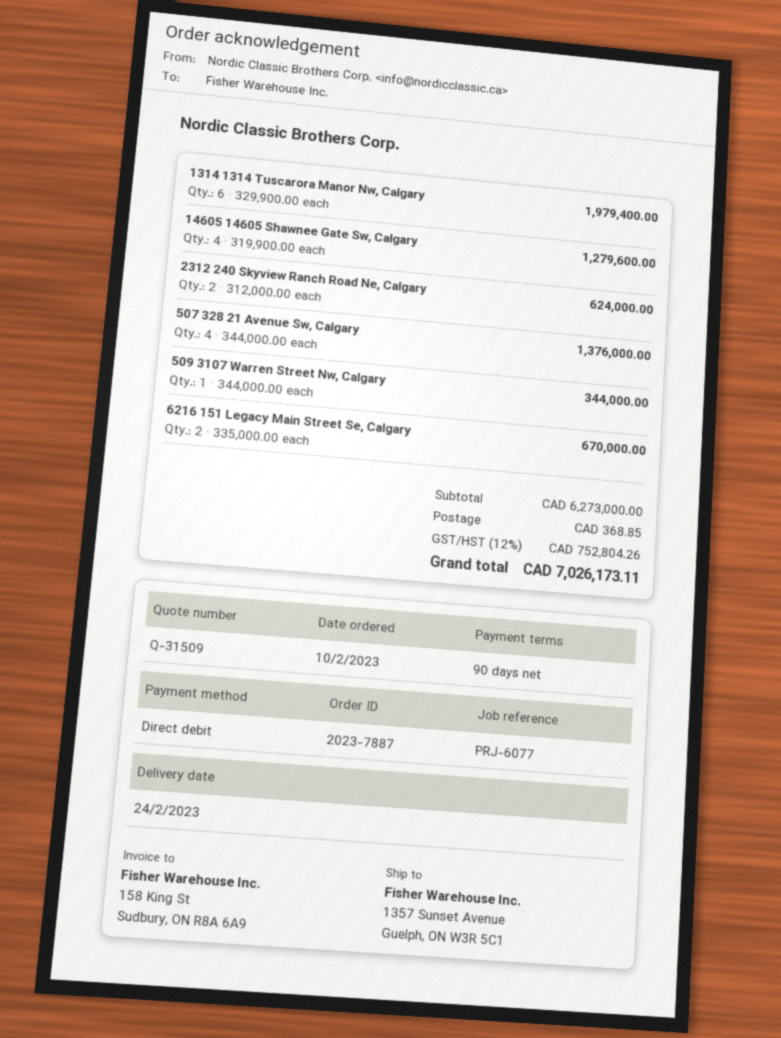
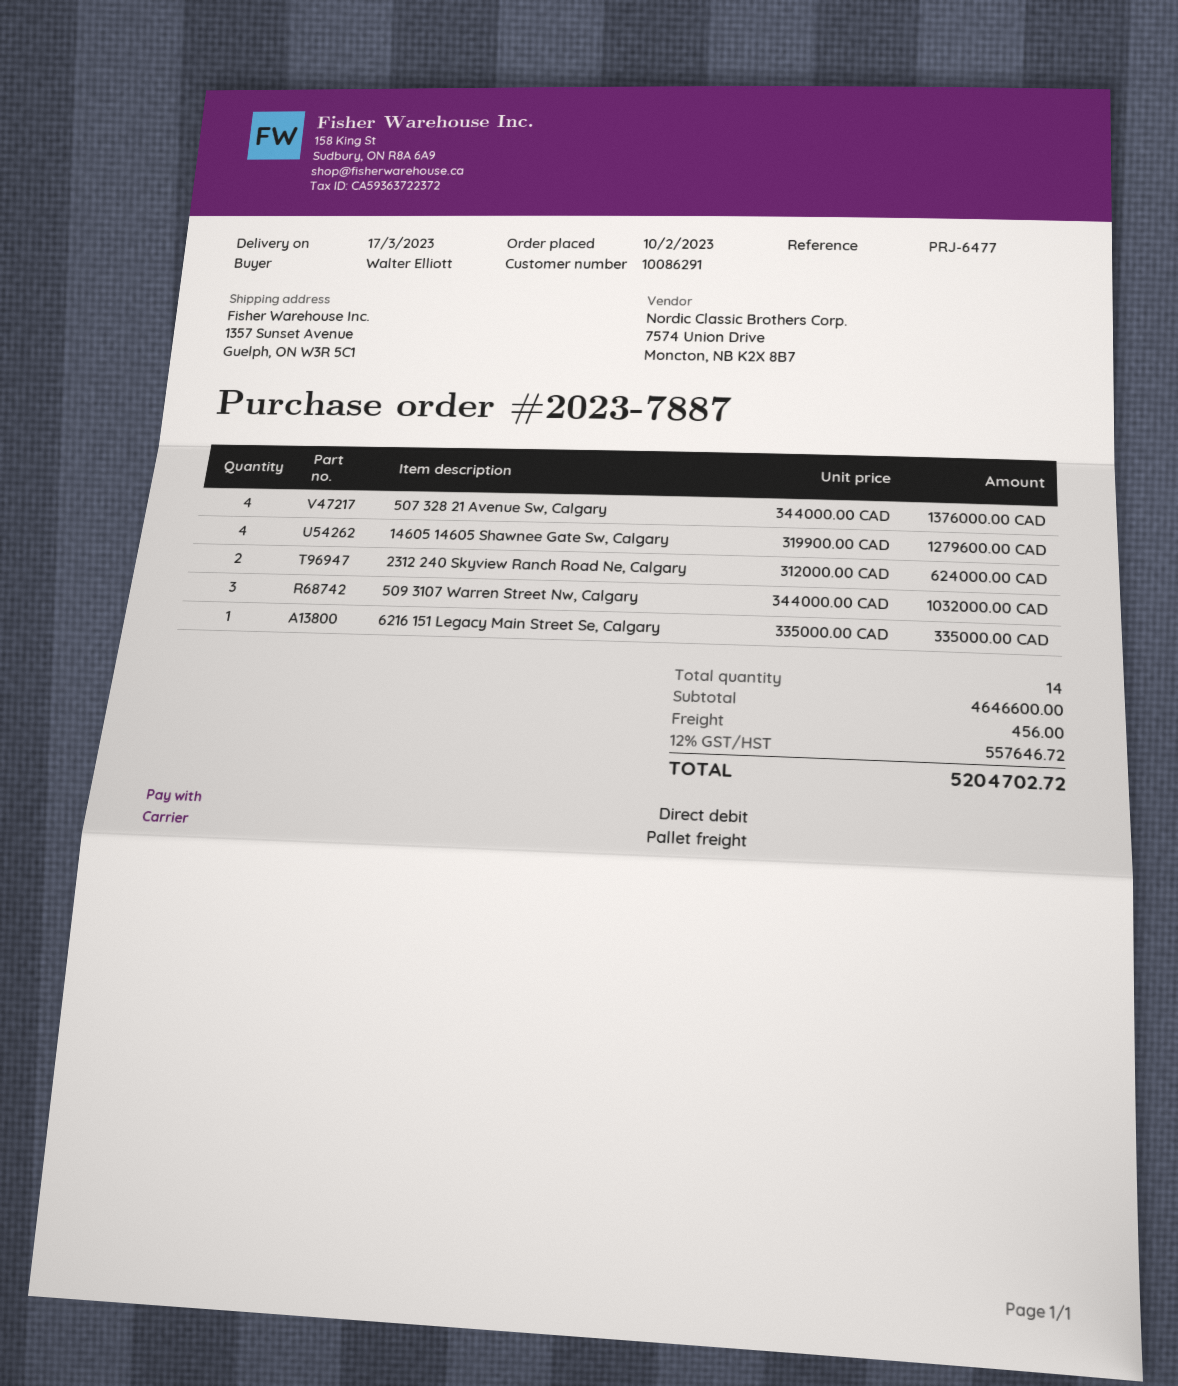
delivery date: 2023-02-24 -> 2023-03-17
reference: PRJ-6077 -> PRJ-6477
1314 1314 Tuscarora Manor Nw, Calgary: 6 x 329900.00 = 1979400.00 -> none
509 3107 Warren Street Nw, Calgary: 1 x 344000.00 = 344000.00 -> 3 x 344000.00 = 1032000.00
6216 151 Legacy Main Street Se, Calgary: 2 x 335000.00 = 670000.00 -> 1 x 335000.00 = 335000.00
subtotal: 6273000.00 -> 4646600.00
shipping: 368.85 -> 456.00
tax: 12% = 752804.26 -> 12% = 557646.72
total: 7026173.11 -> 5204702.72

